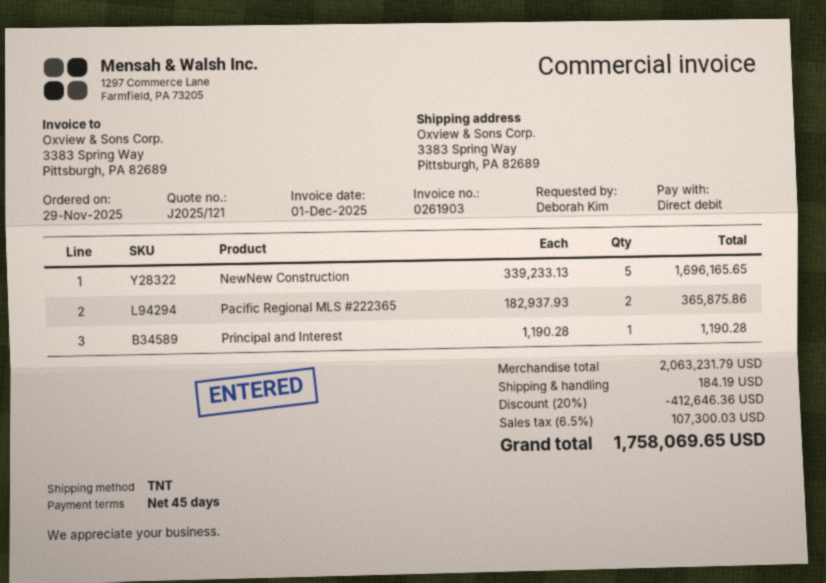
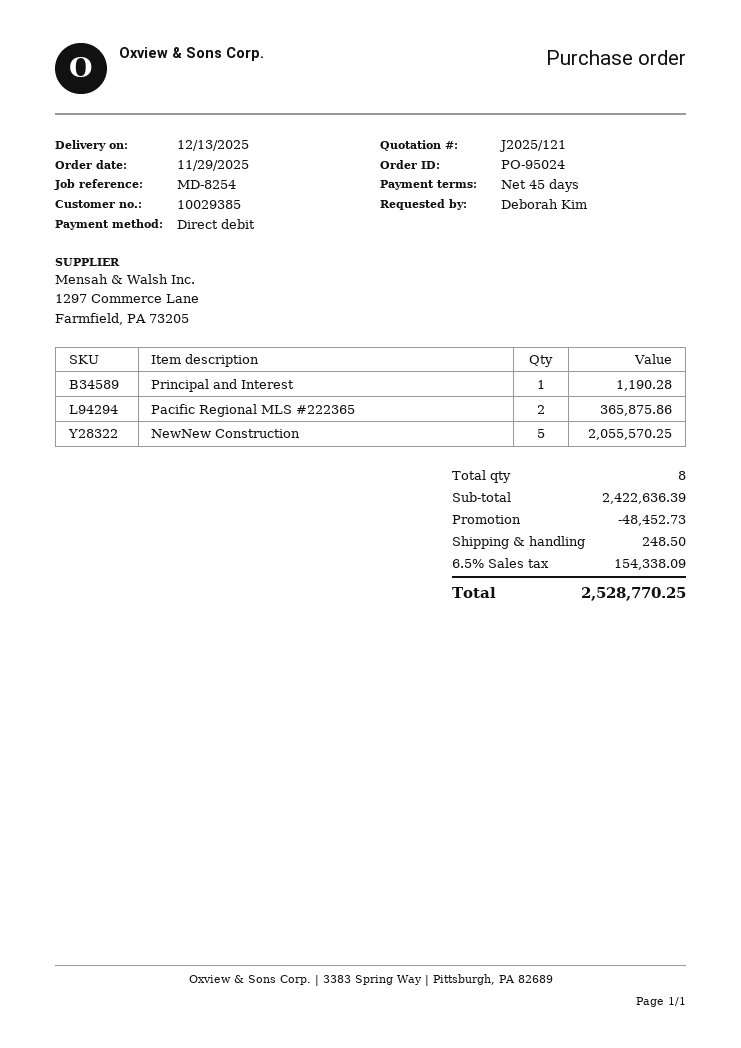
NewNew Construction: 5 for 1696165.65 -> 5 for 2055570.25
subtotal: 2063231.79 -> 2422636.39
discount: 412646.36 -> 48452.73
shipping: 184.19 -> 248.50
tax: 6.5% = 107300.03 -> 6.5% = 154338.09
total: 1758069.65 -> 2528770.25

